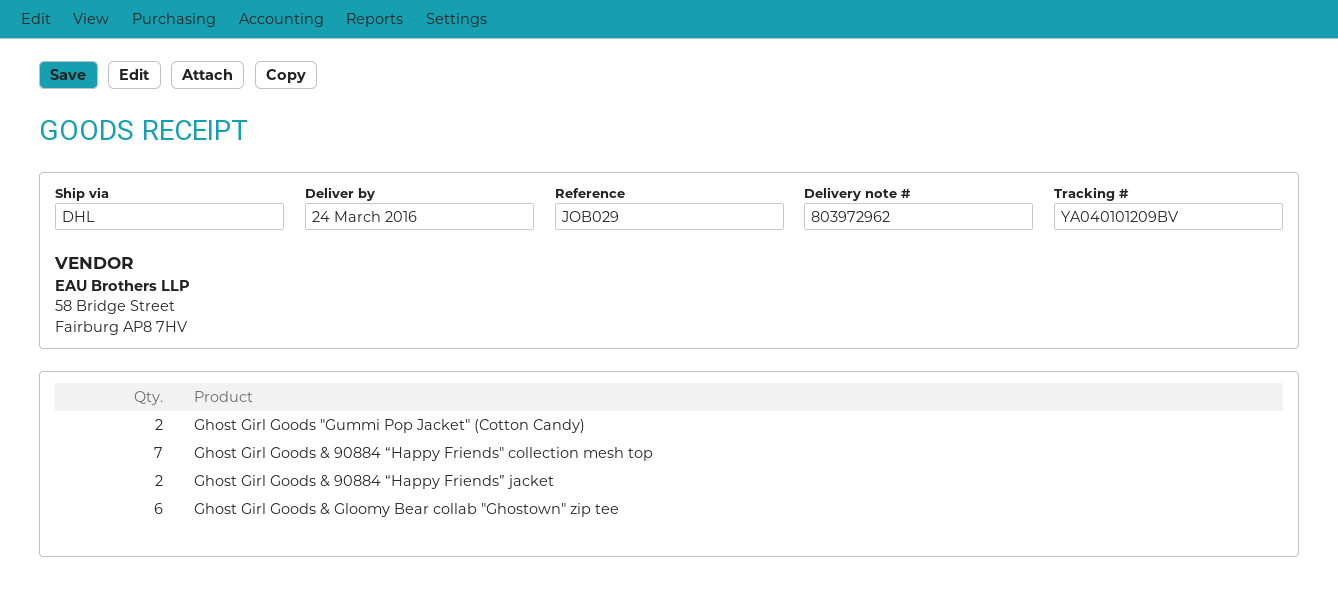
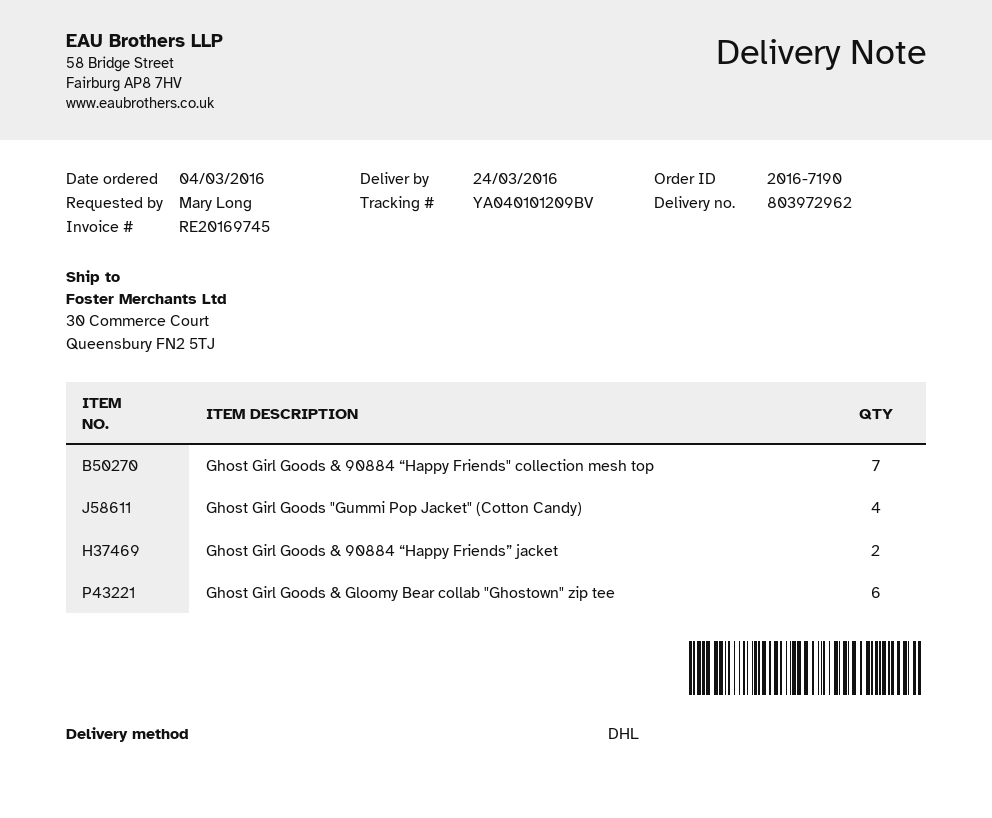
Ghost Girl Goods "Gummi Pop Jacket" (Cotton Candy): 2 -> 4

